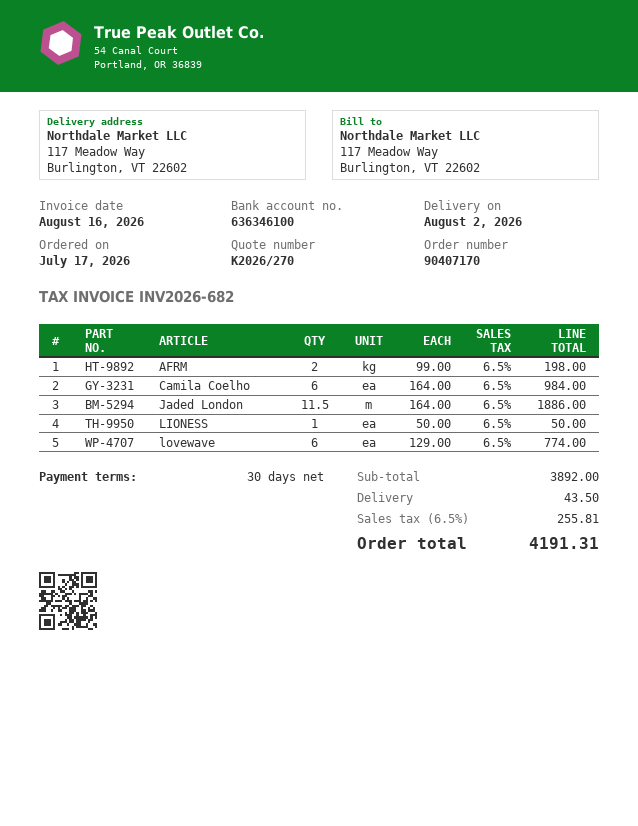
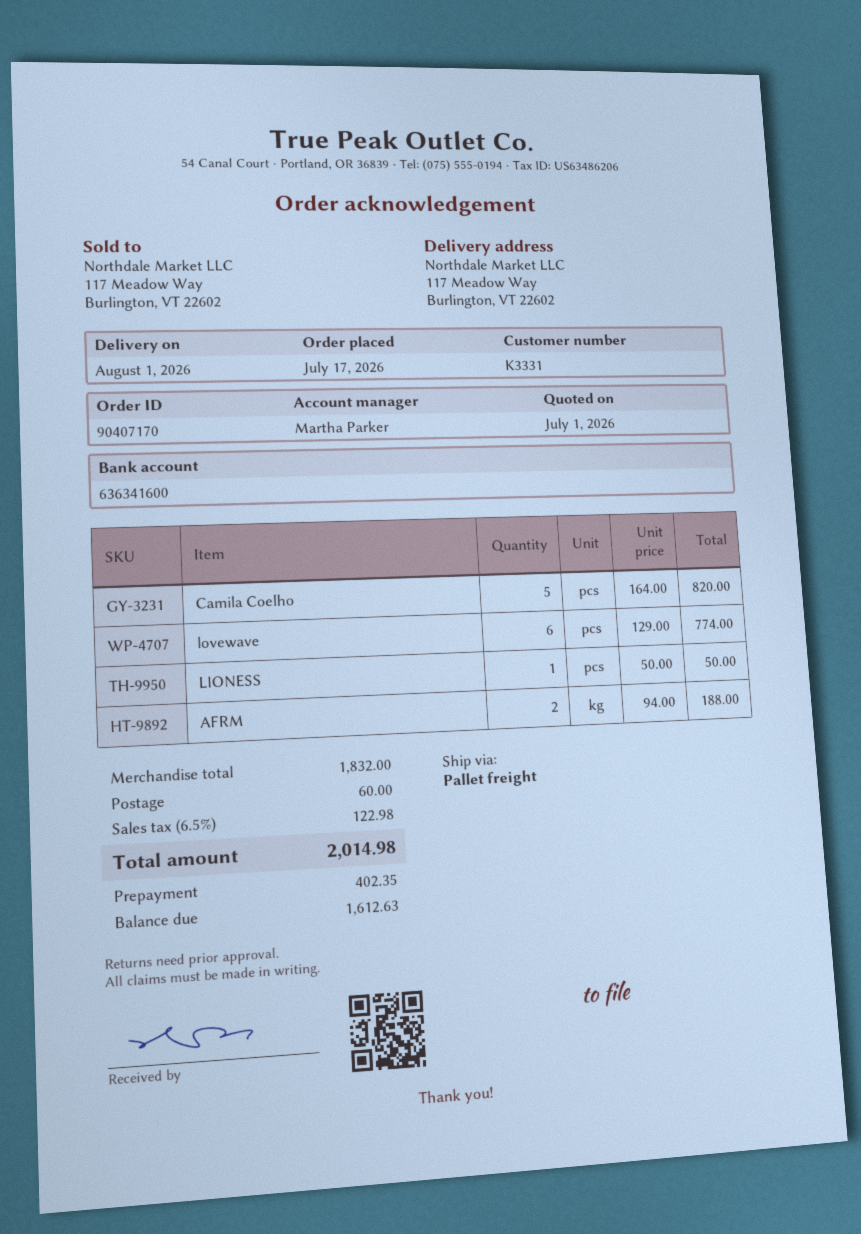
delivery date: 2026-08-02 -> 2026-08-01
bank account: 636346100 -> 636341600
AFRM: 2 x 99.00 = 198.00 -> 2 x 94.00 = 188.00
Camila Coelho: 6 x 164.00 = 984.00 -> 5 x 164.00 = 820.00
Jaded London: 11.5 x 164.00 = 1886.00 -> none
subtotal: 3892.00 -> 1832.00
shipping: 43.50 -> 60.00
tax: 6.5% = 255.81 -> 6.5% = 122.98
total: 4191.31 -> 2014.98

